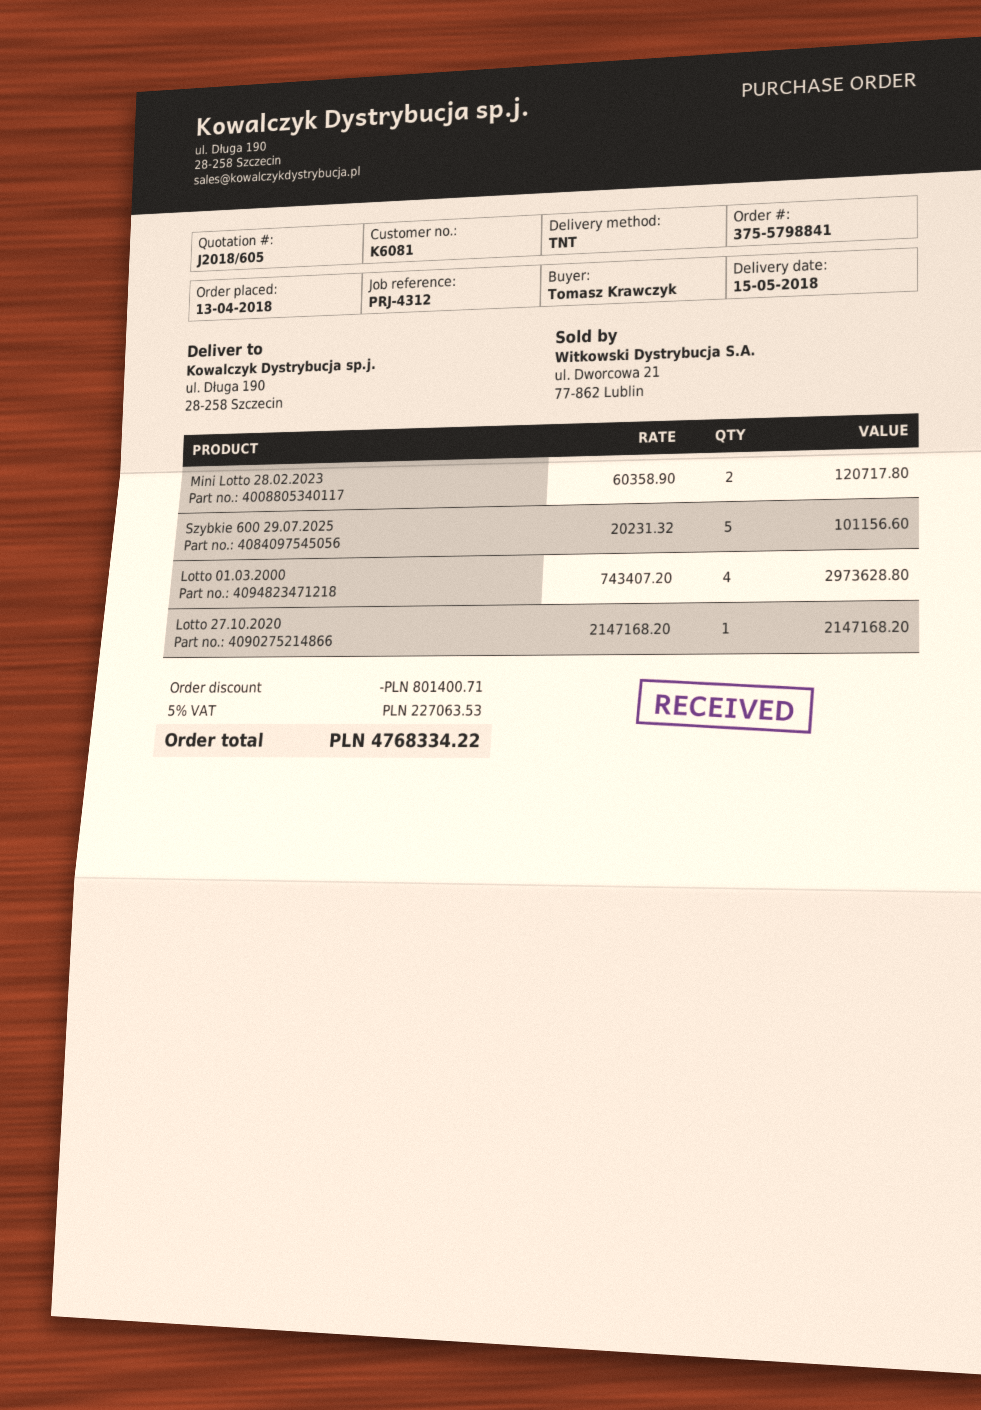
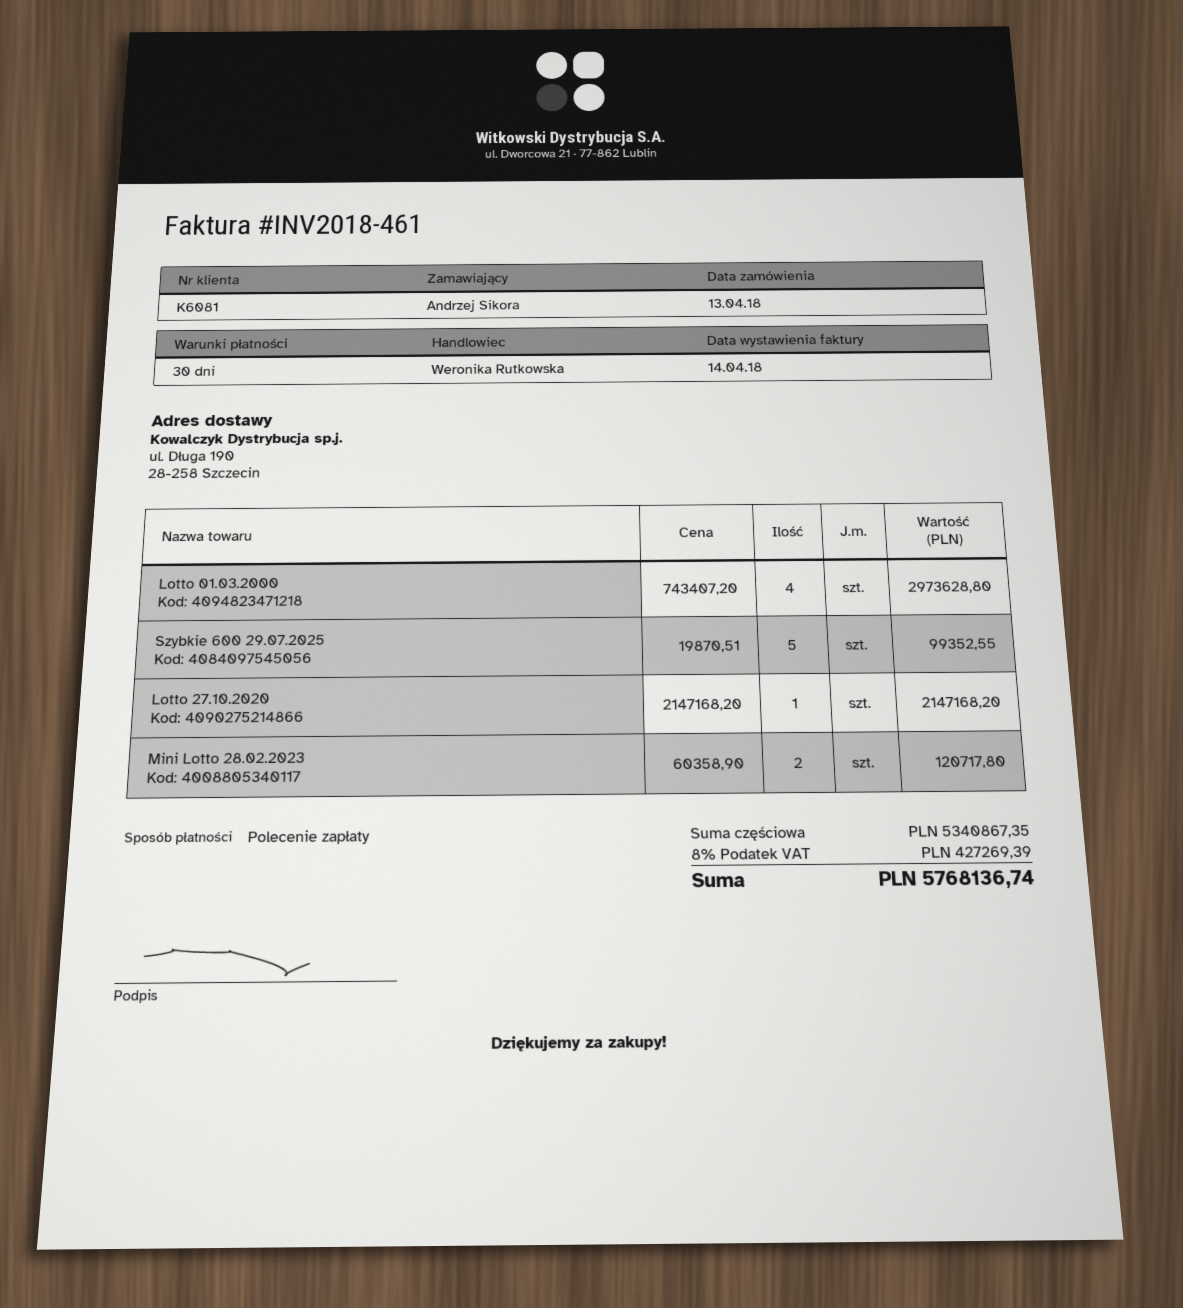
ordered by: Tomasz Krawczyk -> Andrzej Sikora
Szybkie 600 29.07.2025: 5 x 20231.32 = 101156.60 -> 5 x 19870.51 = 99352.55
discount: 801400.71 -> none
tax: 5% = 227063.53 -> 8% = 427269.39
total: 4768334.22 -> 5768136.74

